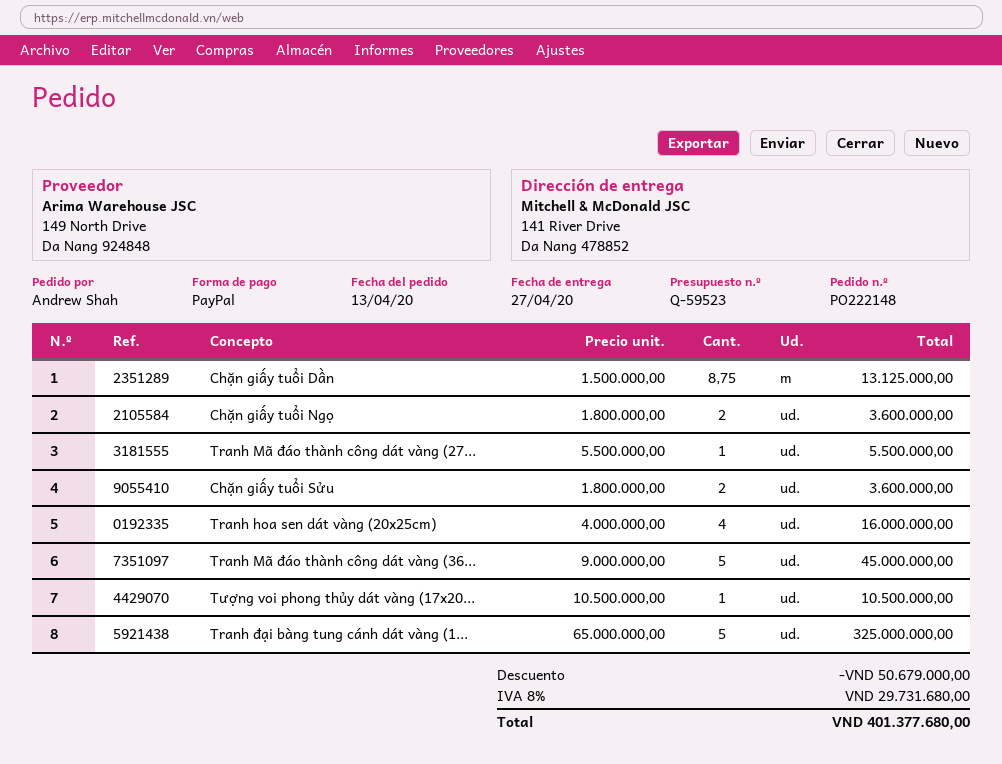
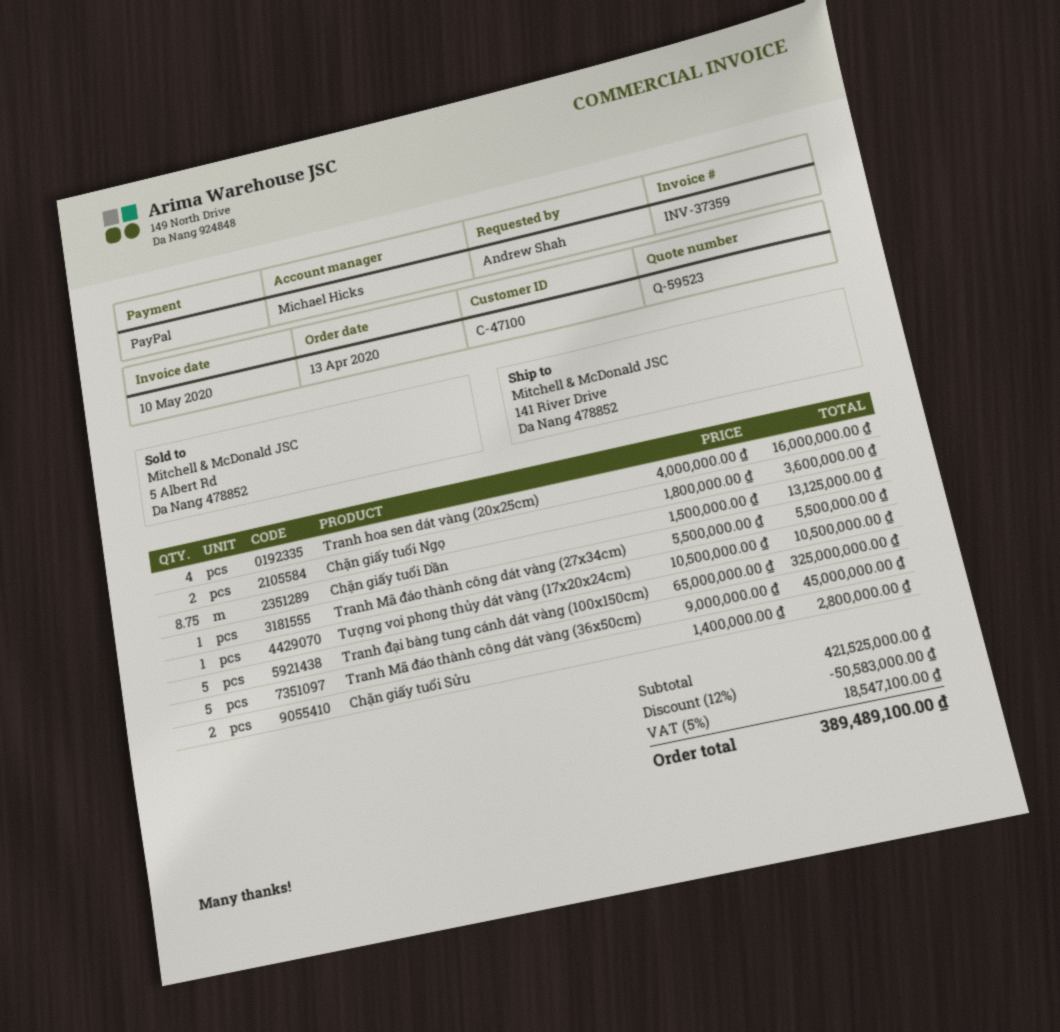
Chặn giấy tuổi Sửu: 2 x 1800000.00 = 3600000.00 -> 2 x 1400000.00 = 2800000.00
discount: 50679000.00 -> 50583000.00
tax: 8% = 29731680.00 -> 5% = 18547100.00
total: 401377680.00 -> 389489100.00

